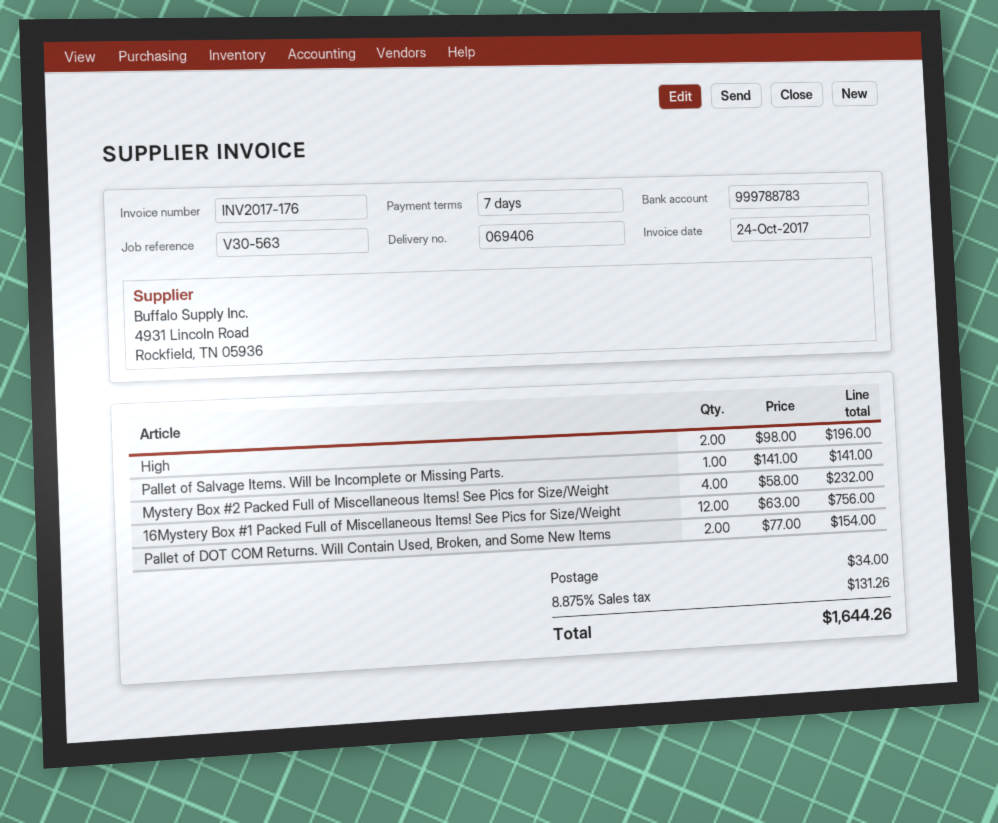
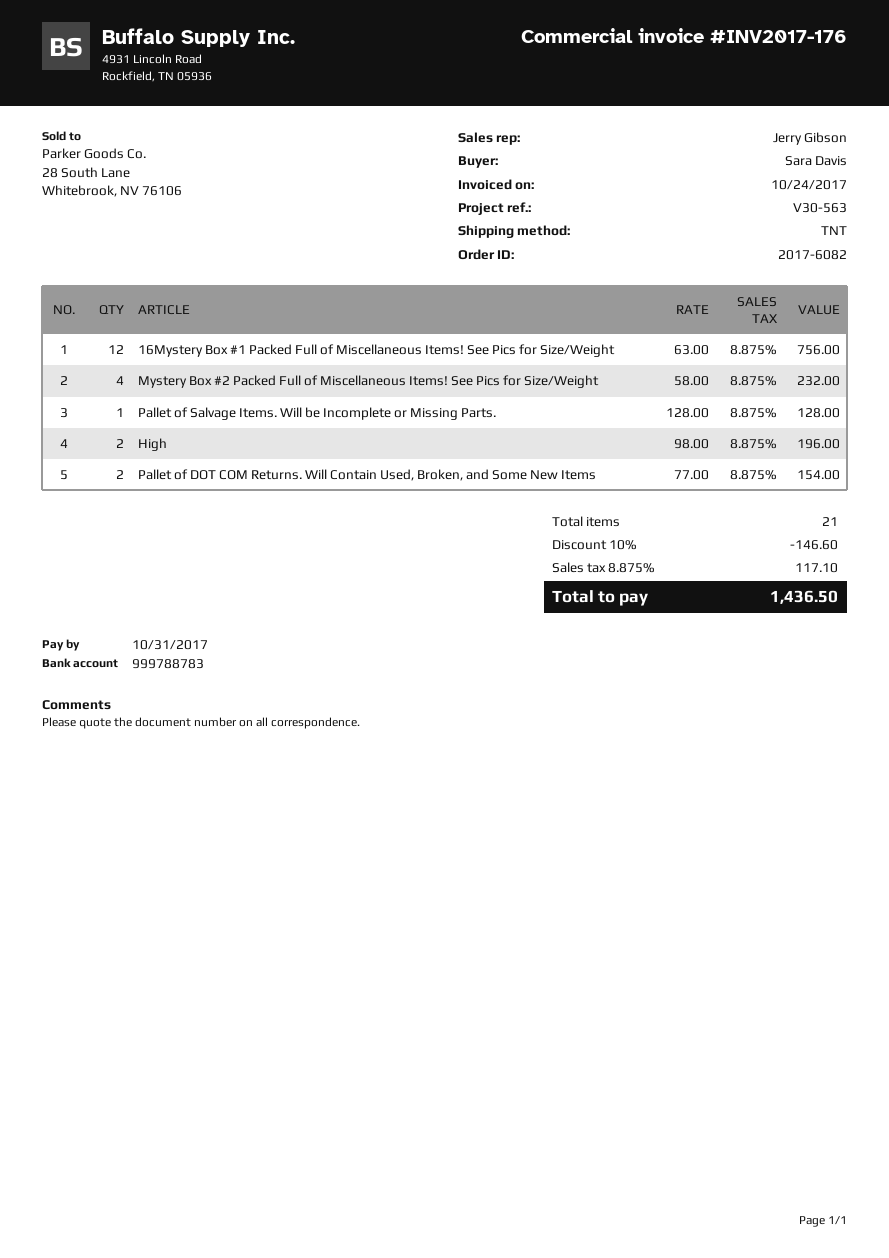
Pallet of Salvage Items. Will be Incomplete or Missing Parts.: 1 x 141.00 = 141.00 -> 1 x 128.00 = 128.00
discount: none -> 10% = 146.60
shipping: 34.00 -> none
tax: 8.875% = 131.26 -> 8.875% = 117.10
total: 1644.26 -> 1436.50

